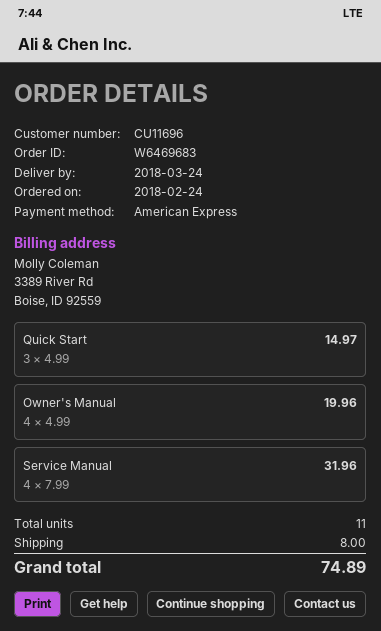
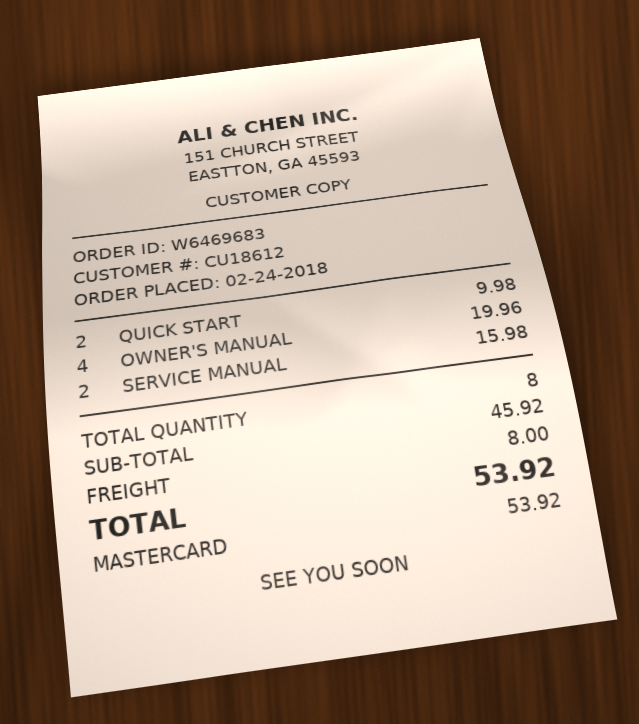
customer number: CU11696 -> CU18612
payment method: American Express -> Mastercard
Quick Start: 3 for 14.97 -> 2 for 9.98
Service Manual: 4 for 31.96 -> 2 for 15.98
total quantity: 11 -> 8
total: 74.89 -> 53.92

